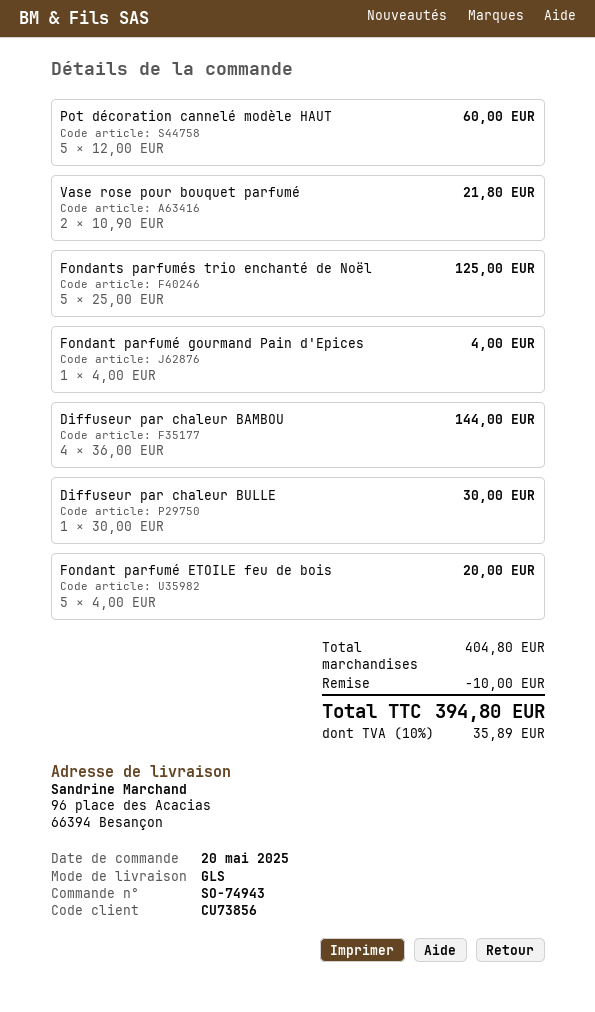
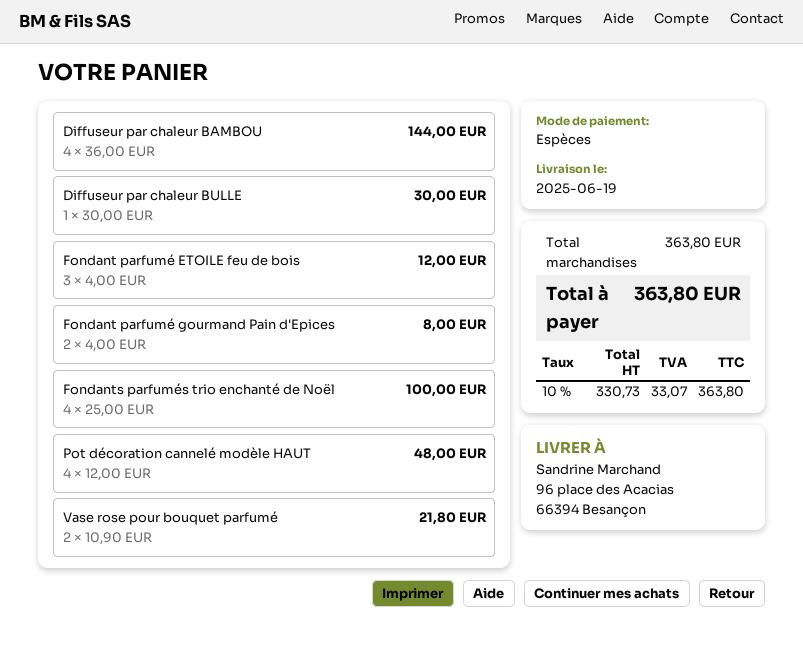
Pot décoration cannelé modèle HAUT: 5 x 12.00 = 60.00 -> 4 x 12.00 = 48.00
Fondants parfumés trio enchanté de Noël: 5 x 25.00 = 125.00 -> 4 x 25.00 = 100.00
Fondant parfumé gourmand Pain d'Epices: 1 x 4.00 = 4.00 -> 2 x 4.00 = 8.00
Fondant parfumé ETOILE feu de bois: 5 x 4.00 = 20.00 -> 3 x 4.00 = 12.00
subtotal: 404.80 -> 363.80
discount: 10.00 -> none
tax: 10% = 35.89 -> 10% = 33.07
total: 394.80 -> 363.80

